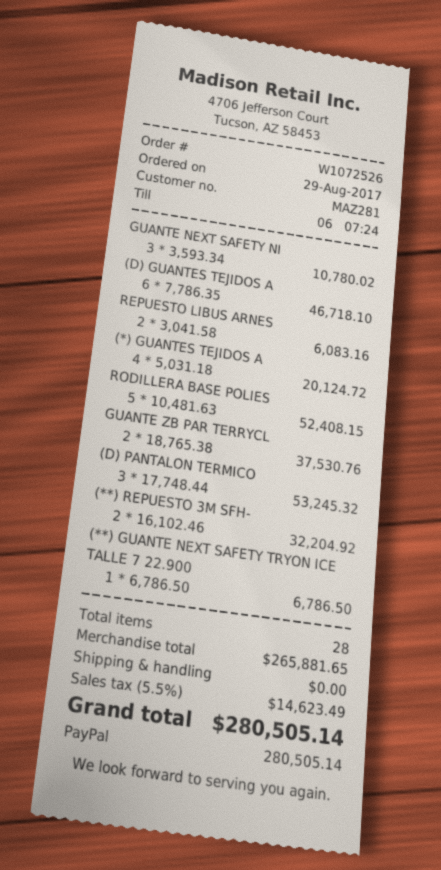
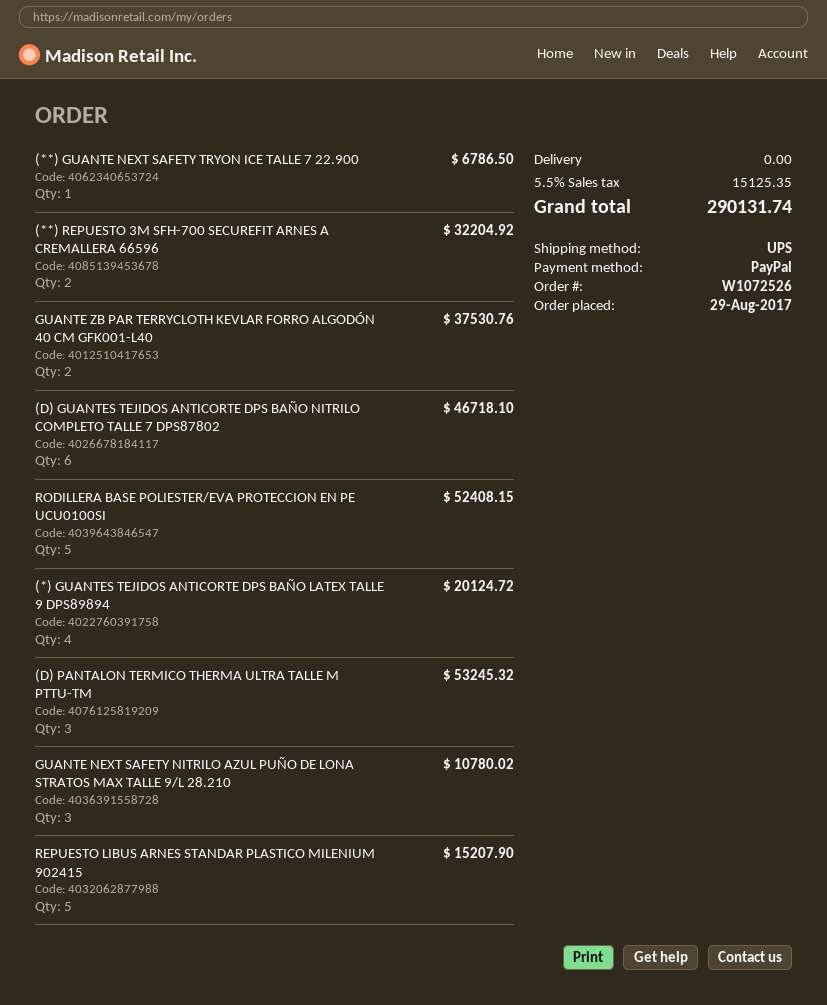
REPUESTO LIBUS ARNES: 2 for 6083.16 -> 5 for 15207.90
tax: 5.5% = 14623.49 -> 5.5% = 15125.35
total: 280505.14 -> 290131.74

